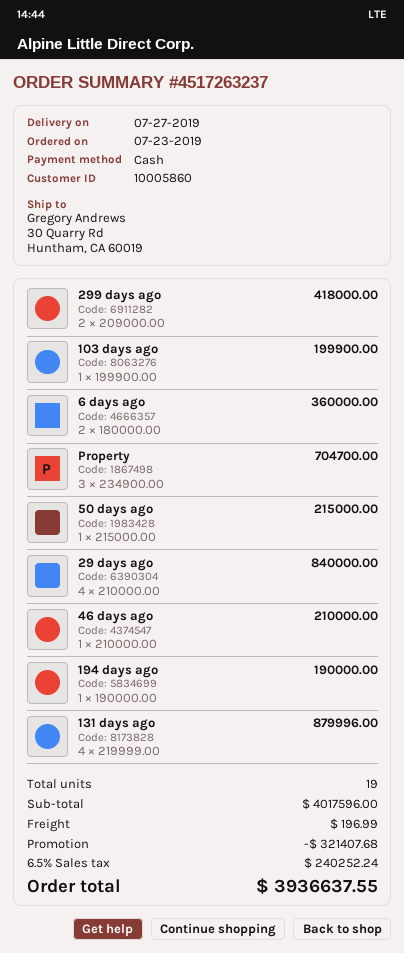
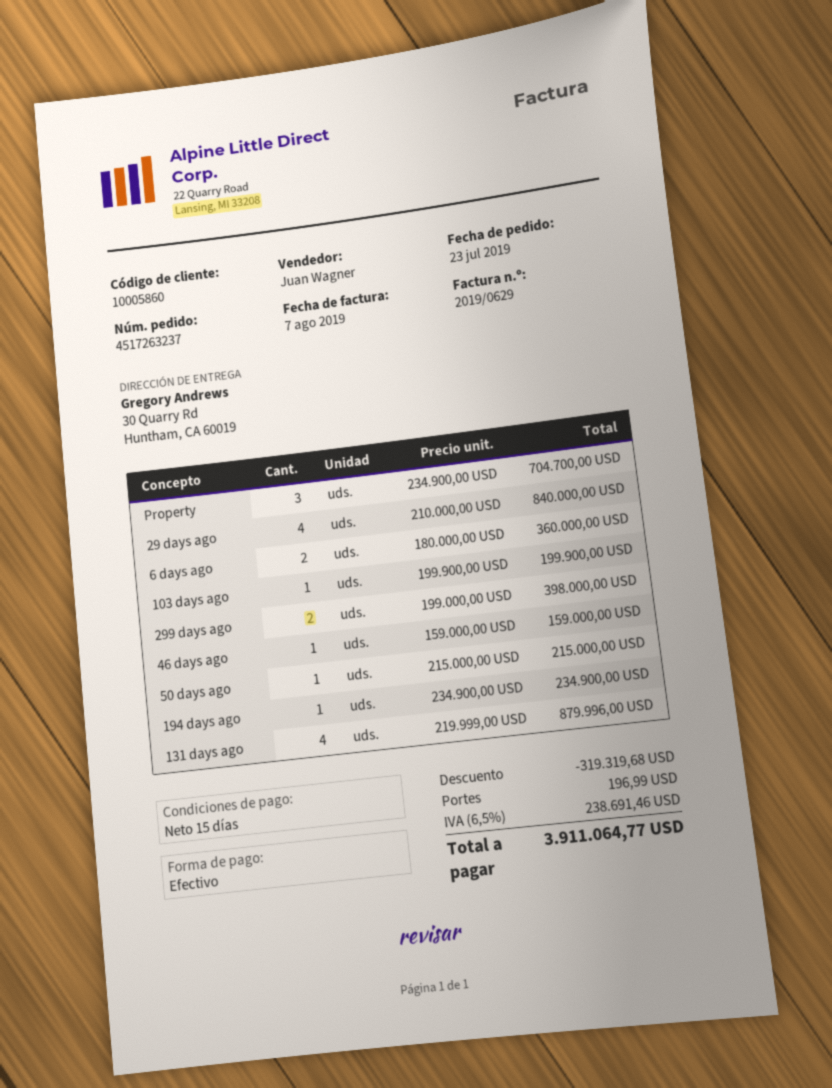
299 days ago: 2 x 209000.00 = 418000.00 -> 2 x 199000.00 = 398000.00
46 days ago: 1 x 210000.00 = 210000.00 -> 1 x 159000.00 = 159000.00
194 days ago: 1 x 190000.00 = 190000.00 -> 1 x 234900.00 = 234900.00
discount: 321407.68 -> 319319.68
tax: 6.5% = 240252.24 -> 6.5% = 238691.46
total: 3936637.55 -> 3911064.77

